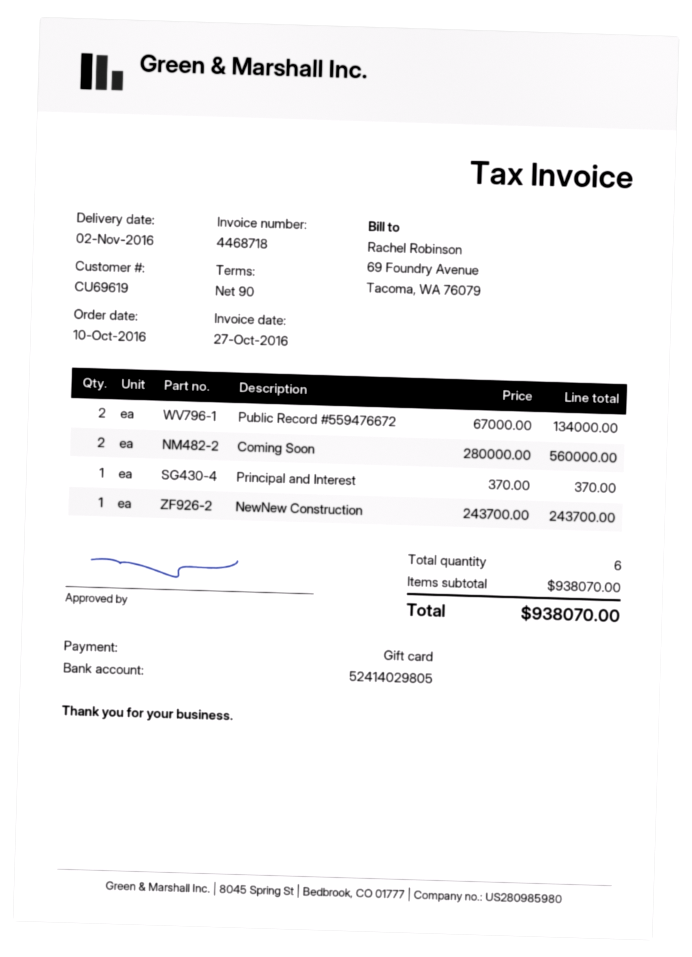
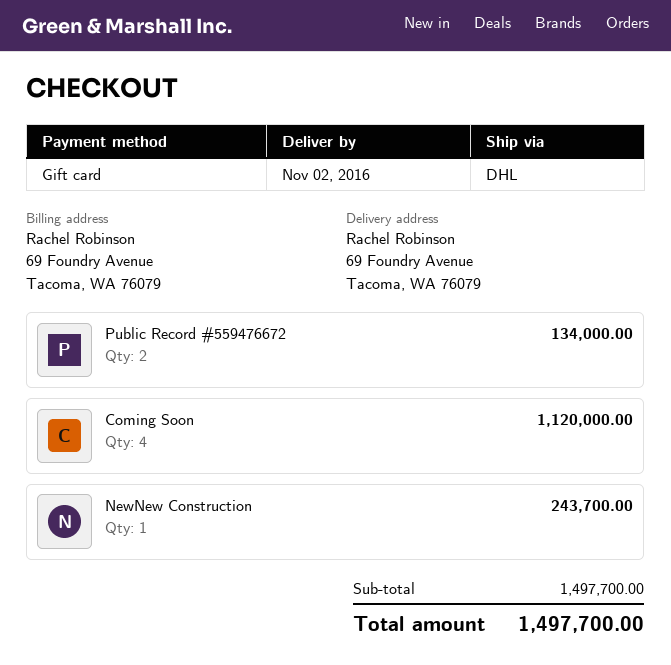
Coming Soon: 2 for 560000.00 -> 4 for 1120000.00
Principal and Interest: 1 for 370.00 -> none
subtotal: 938070.00 -> 1497700.00
total: 938070.00 -> 1497700.00

